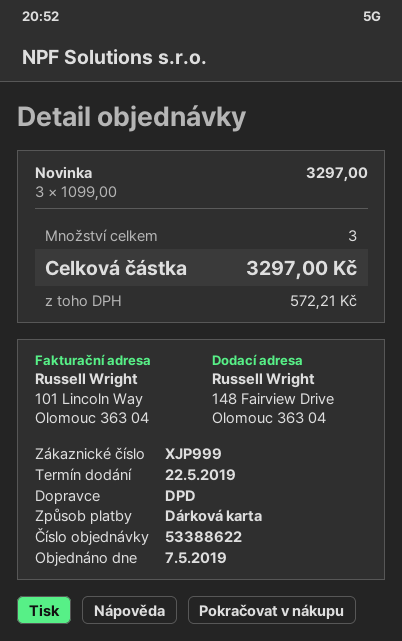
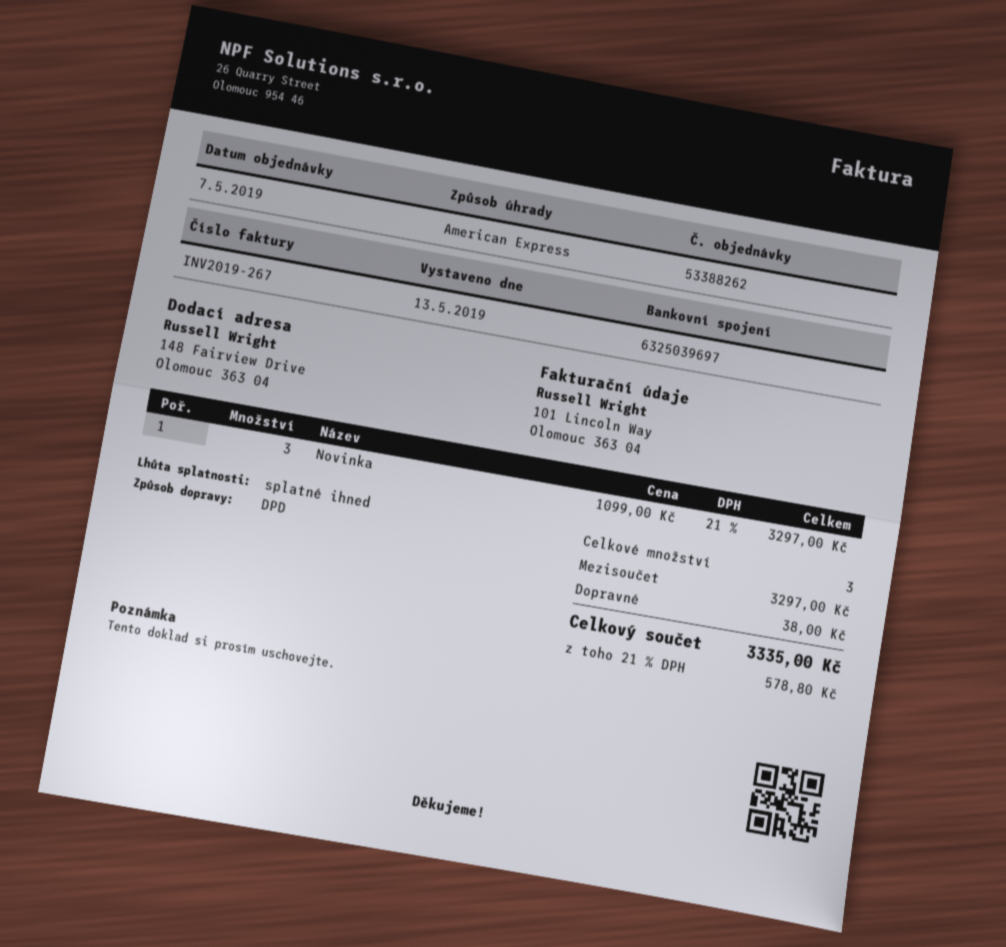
order number: 53388622 -> 53388262
payment method: gift card -> American Express
shipping: none -> 38.00
tax: 572.21 -> 578.80
total: 3297.00 -> 3335.00

